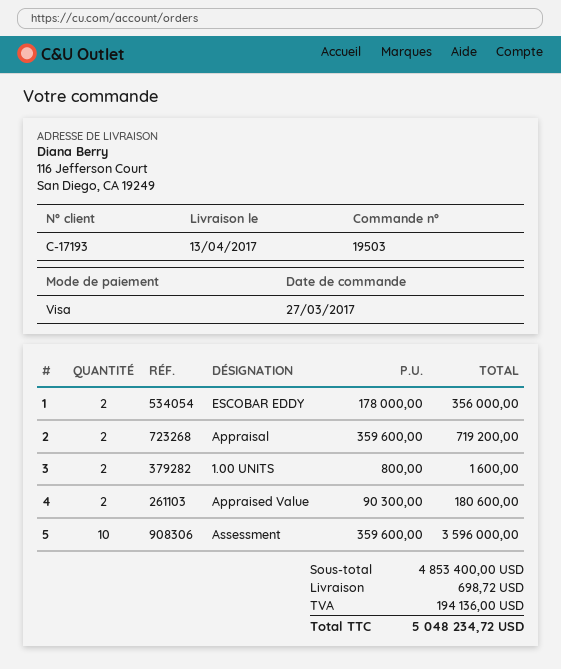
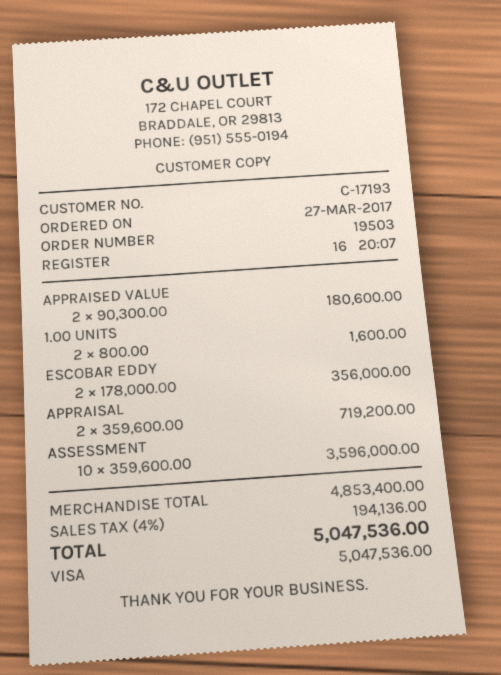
shipping: 698.72 -> none
total: 5048234.72 -> 5047536.00

